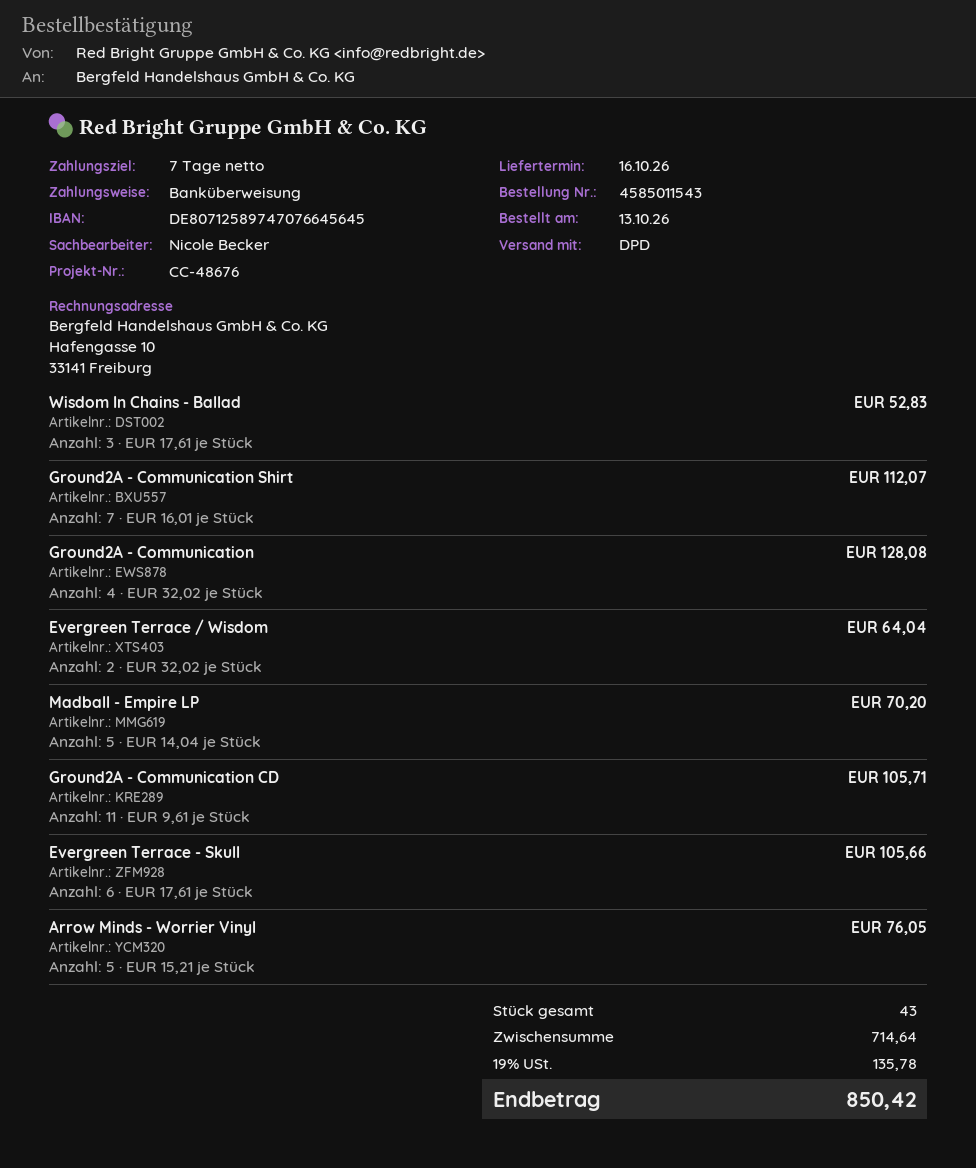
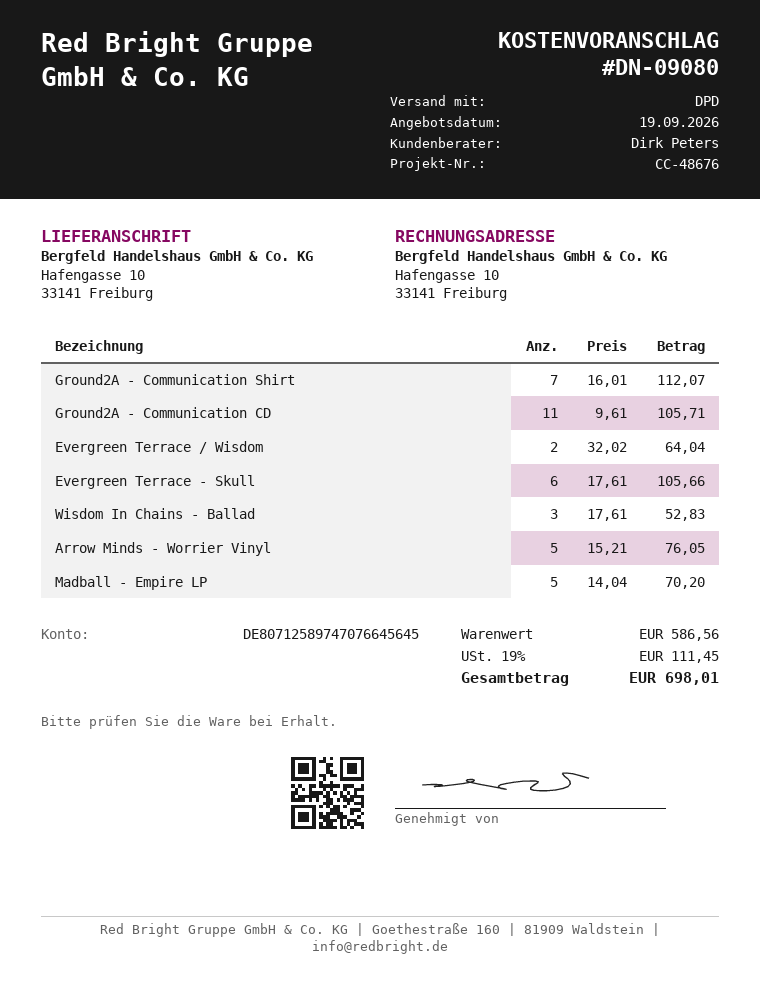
sales rep: Nicole Becker -> Dirk Peters
Ground2A - Communication: 4 x 32.02 = 128.08 -> none
subtotal: 714.64 -> 586.56
tax: 19% = 135.78 -> 19% = 111.45
total: 850.42 -> 698.01

